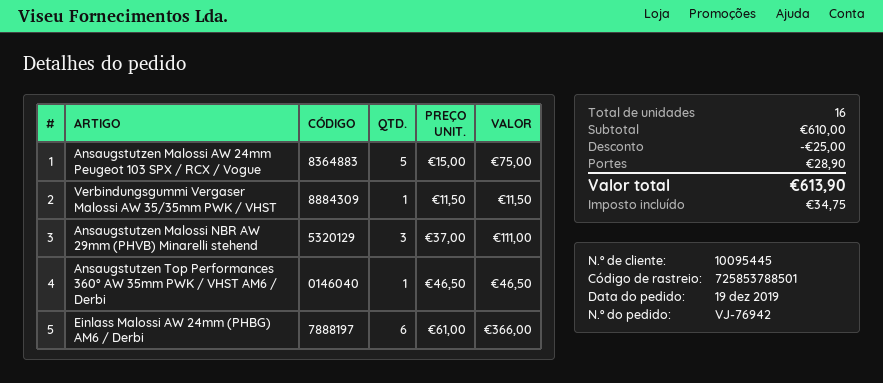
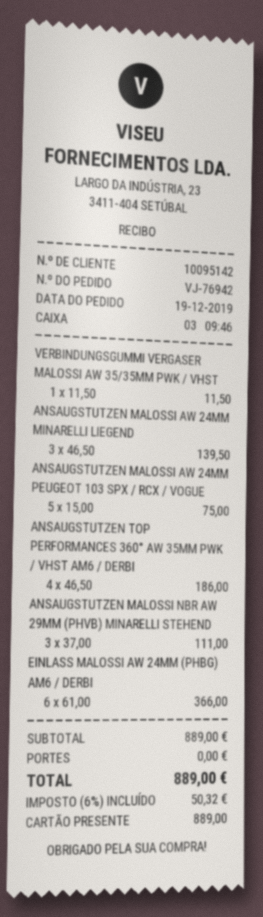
customer number: 10095445 -> 10095142
Ansaugstutzen Top Performances 360° AW 35mm PWK / VHST AM6 / Derbi: 1 x 46.50 = 46.50 -> 4 x 46.50 = 186.00
ANSAUGSTUTZEN MALOSSI AW 24MM MINARELLI LIEGEND: none -> 3 x 46.50 = 139.50
subtotal: 610.00 -> 889.00
discount: 25.00 -> none
shipping: 28.90 -> 0.00
tax: 34.75 -> 50.32
total: 613.90 -> 889.00

